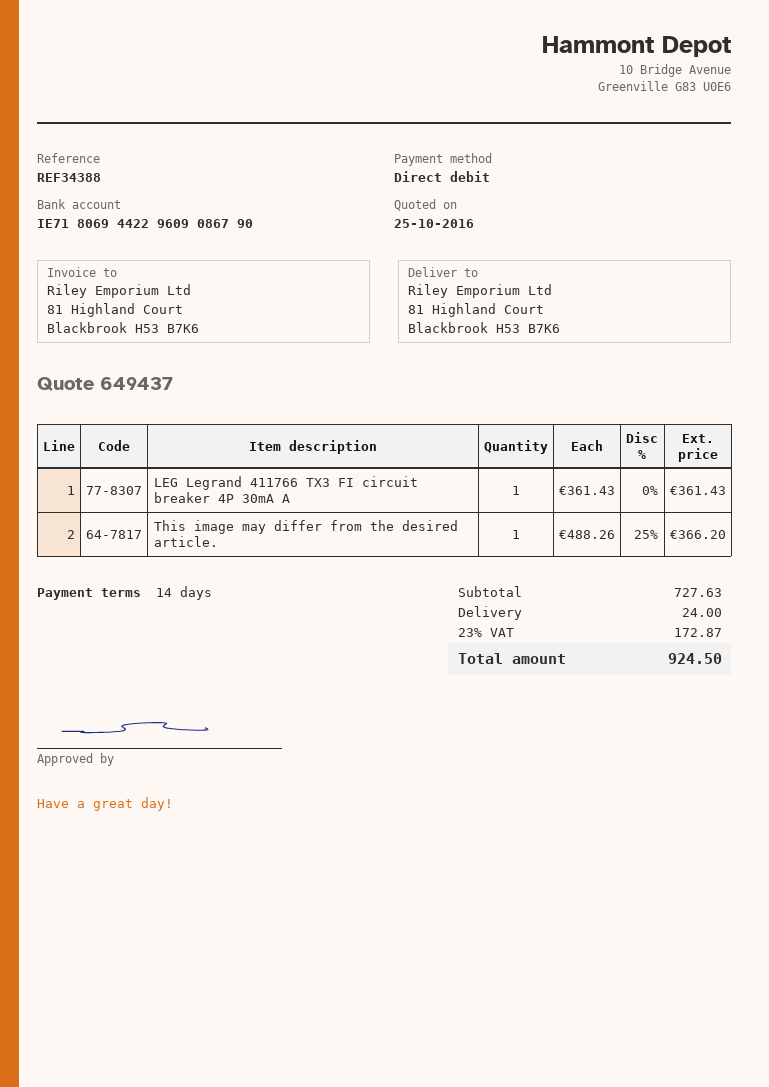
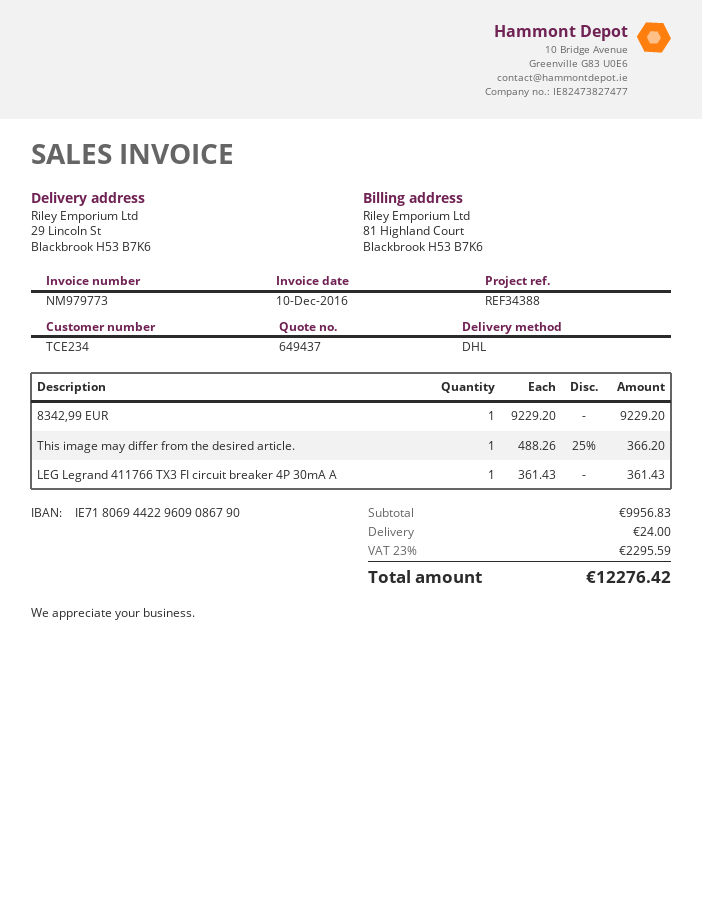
ship to: 81 Highland Court, Blackbrook H53 B7K6 -> 29 Lincoln St, Blackbrook H53 B7K6
8342,99 EUR: none -> 1 x 9229.20 = 9229.20
subtotal: 727.63 -> 9956.83
tax: 23% = 172.87 -> 23% = 2295.59
total: 924.50 -> 12276.42

